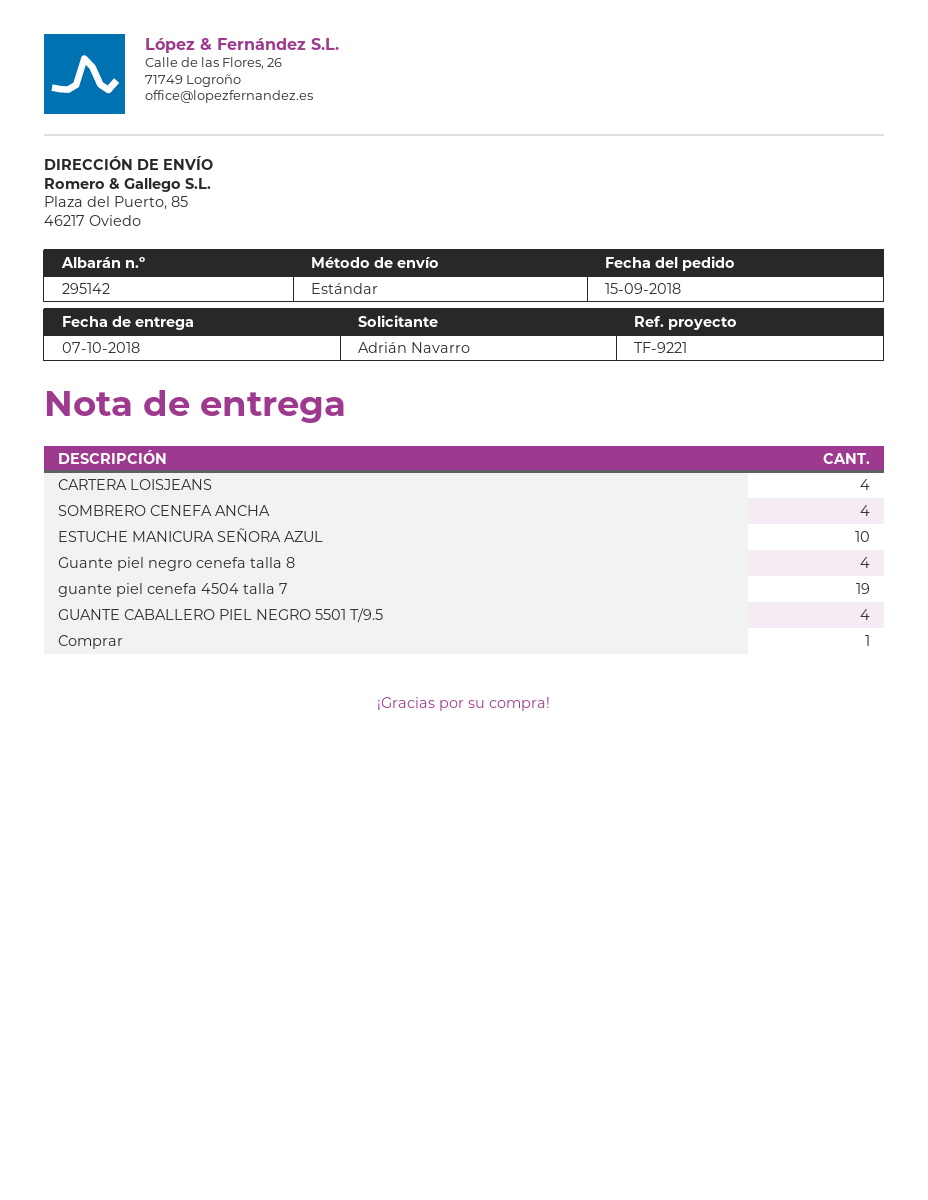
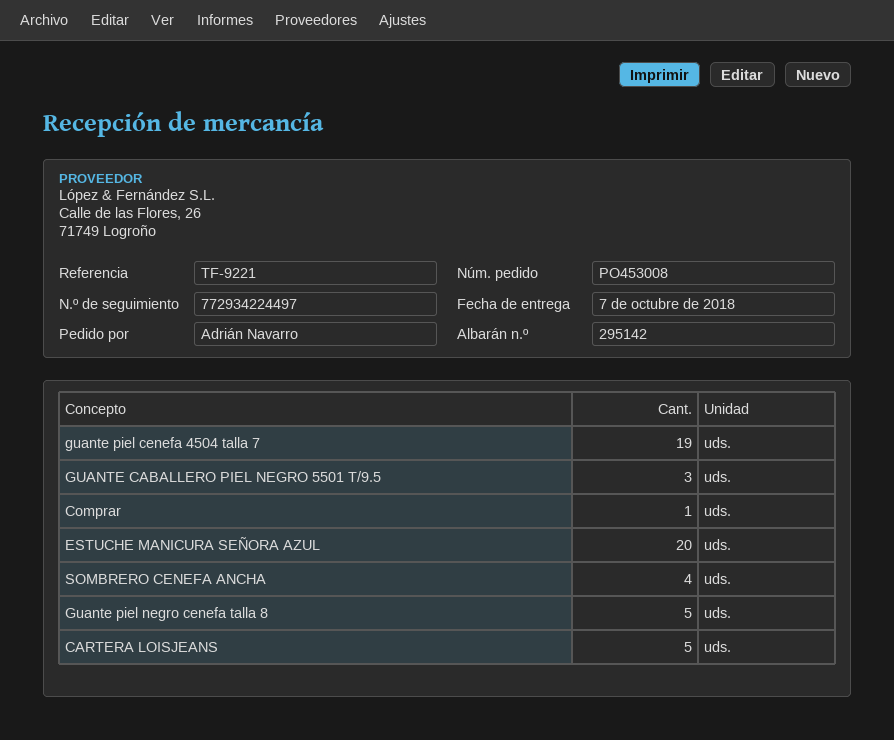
CARTERA LOISJEANS: 4 -> 5
ESTUCHE MANICURA SEÑORA AZUL: 10 -> 20
Guante piel negro cenefa talla 8: 4 -> 5
GUANTE CABALLERO PIEL NEGRO 5501 T/9.5: 4 -> 3

